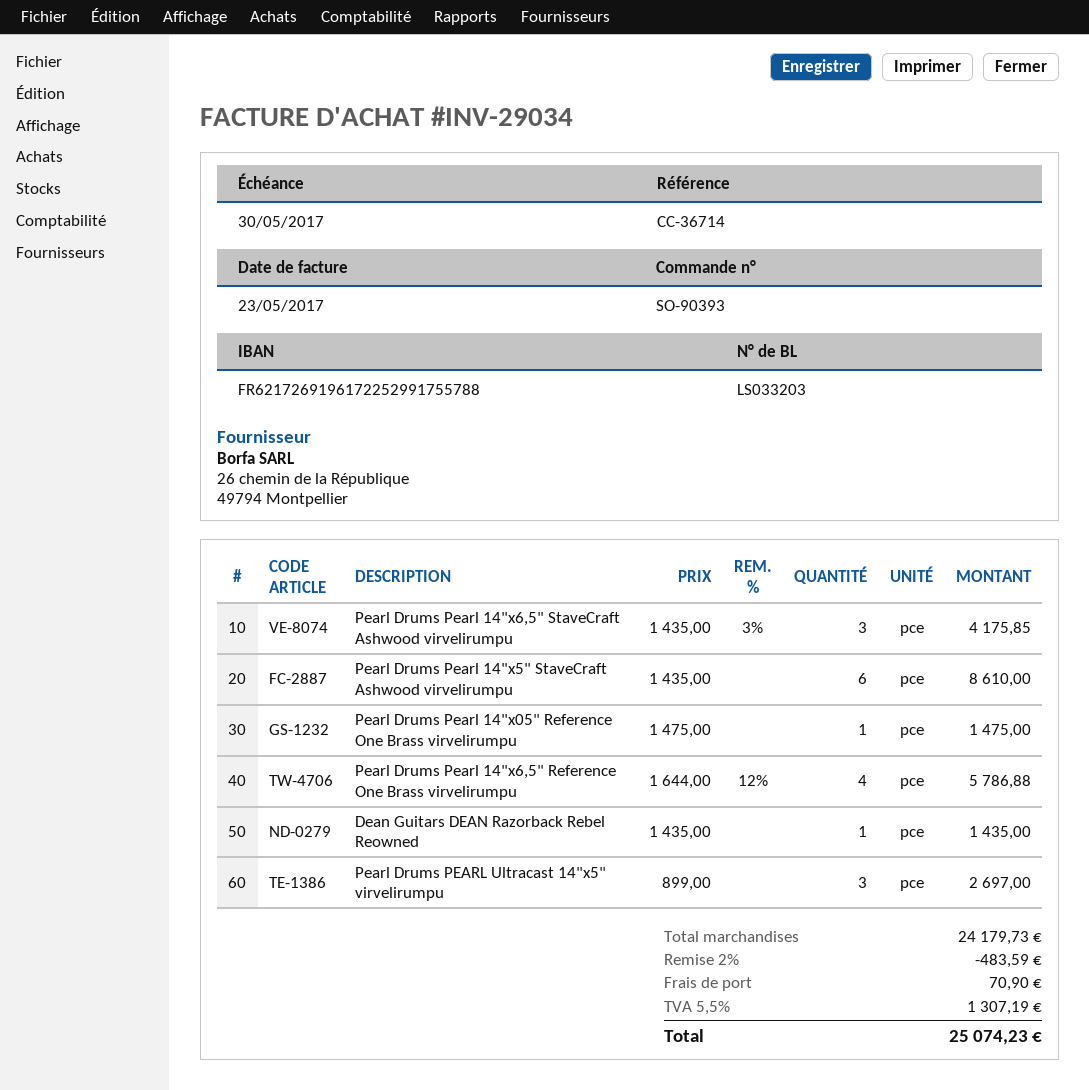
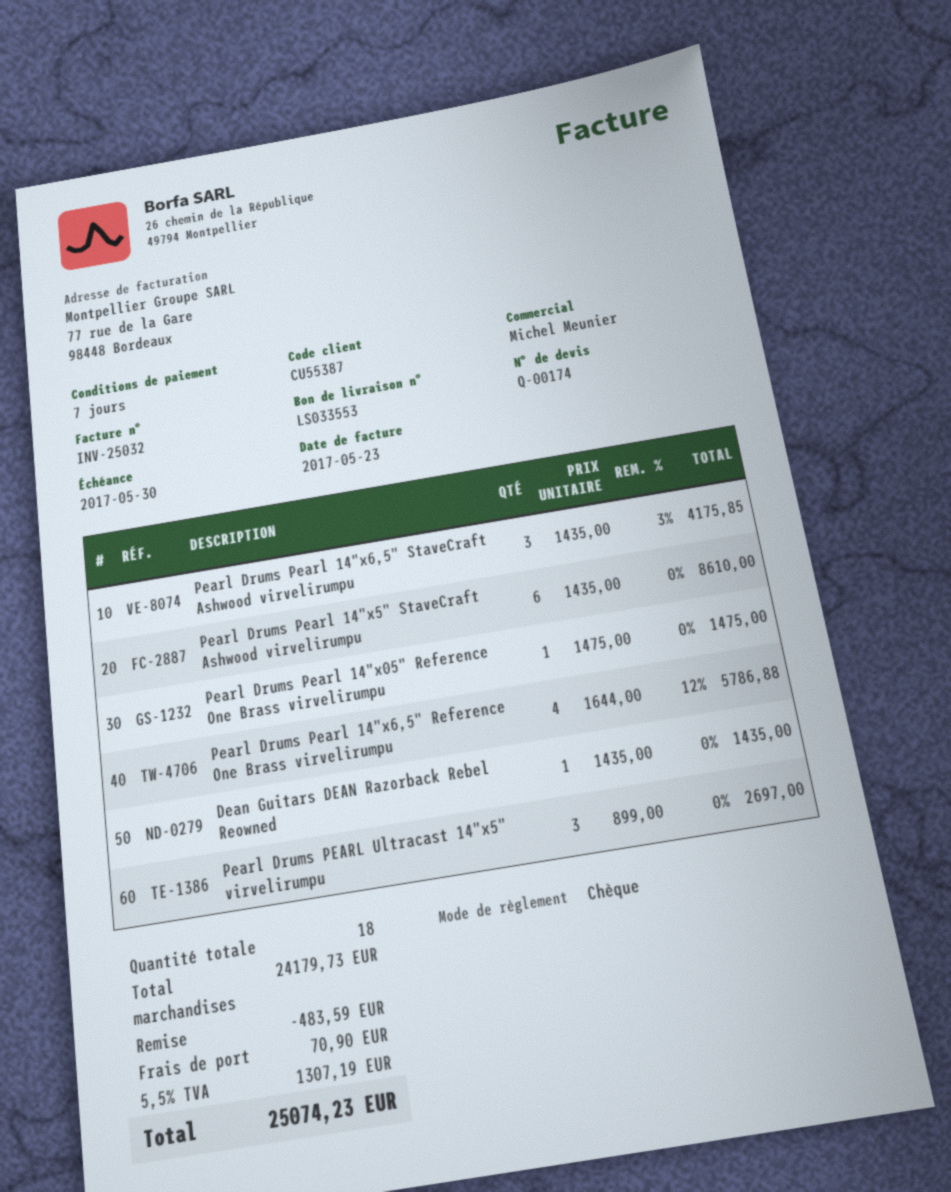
delivery note number: LS033203 -> LS033553
invoice number: INV-29034 -> INV-25032

